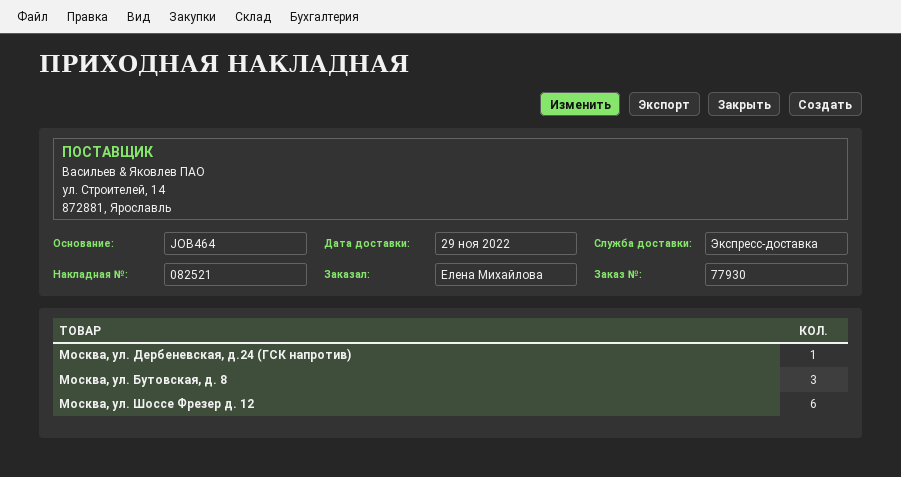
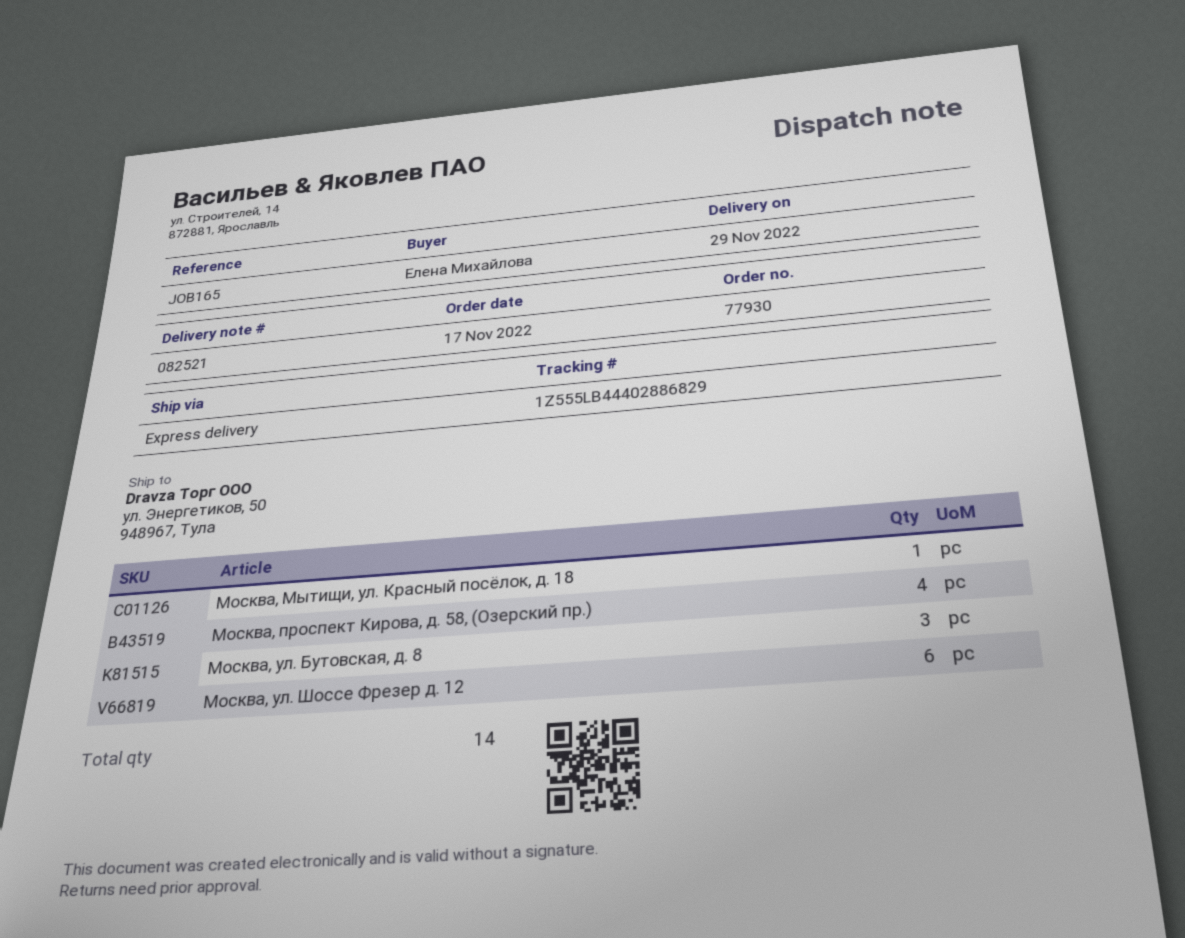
reference: JOB464 -> JOB165
Москва, ул. Дербеневская, д.24 (ГСК напротив): 1 -> none
Москва, Мытищи, ул. Красный посёлок, д. 18: none -> 1
Москва, проспект Кирова, д. 58, (Озерский пр.): none -> 4

